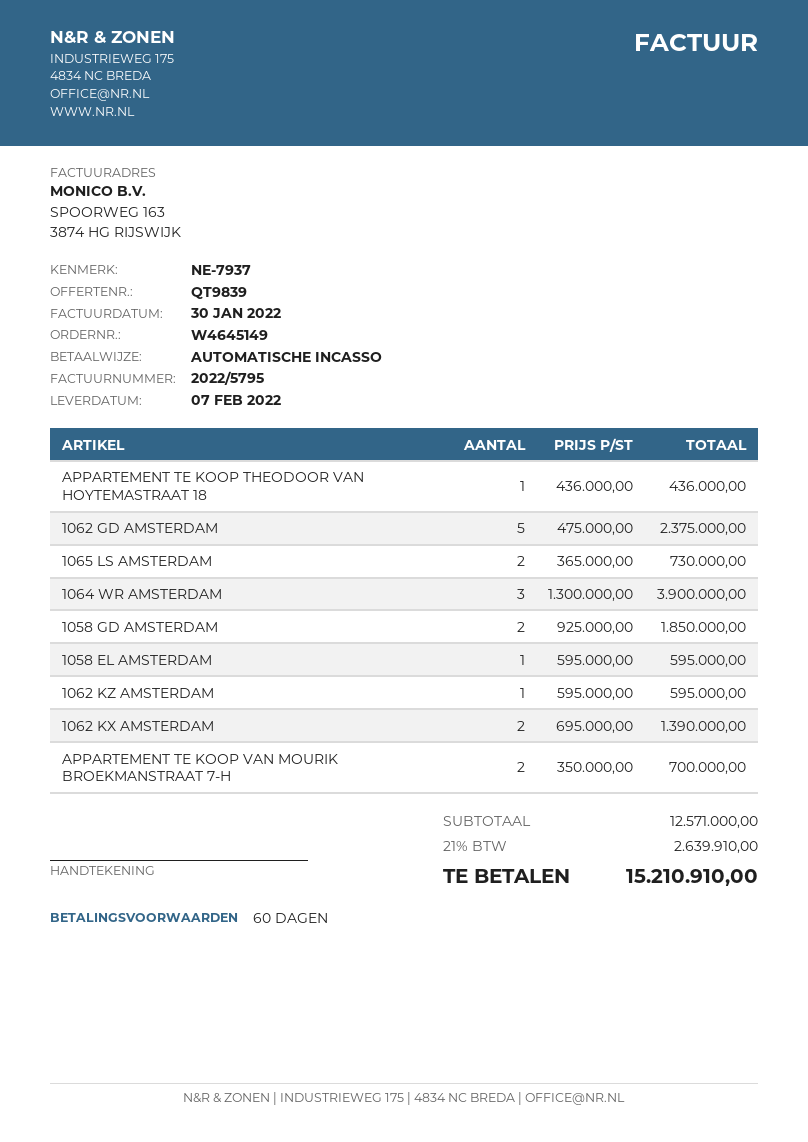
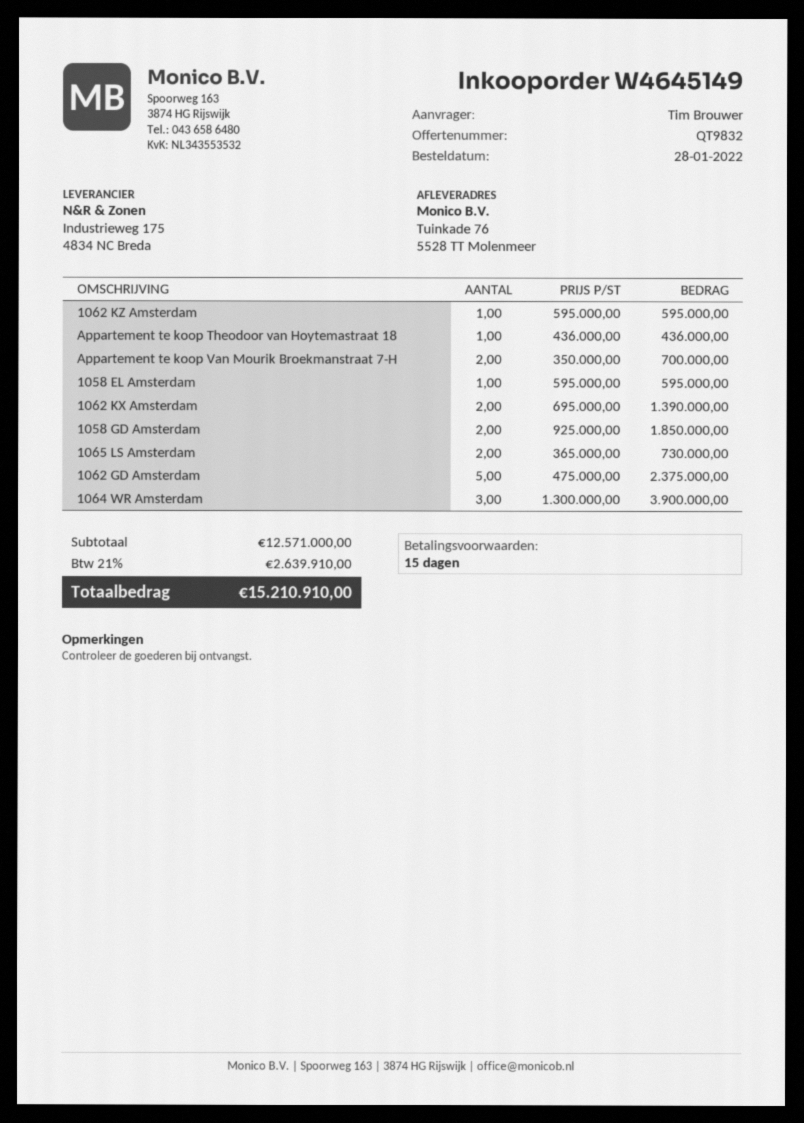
quote number: QT9839 -> QT9832
payment terms: 60 days -> 15 days

